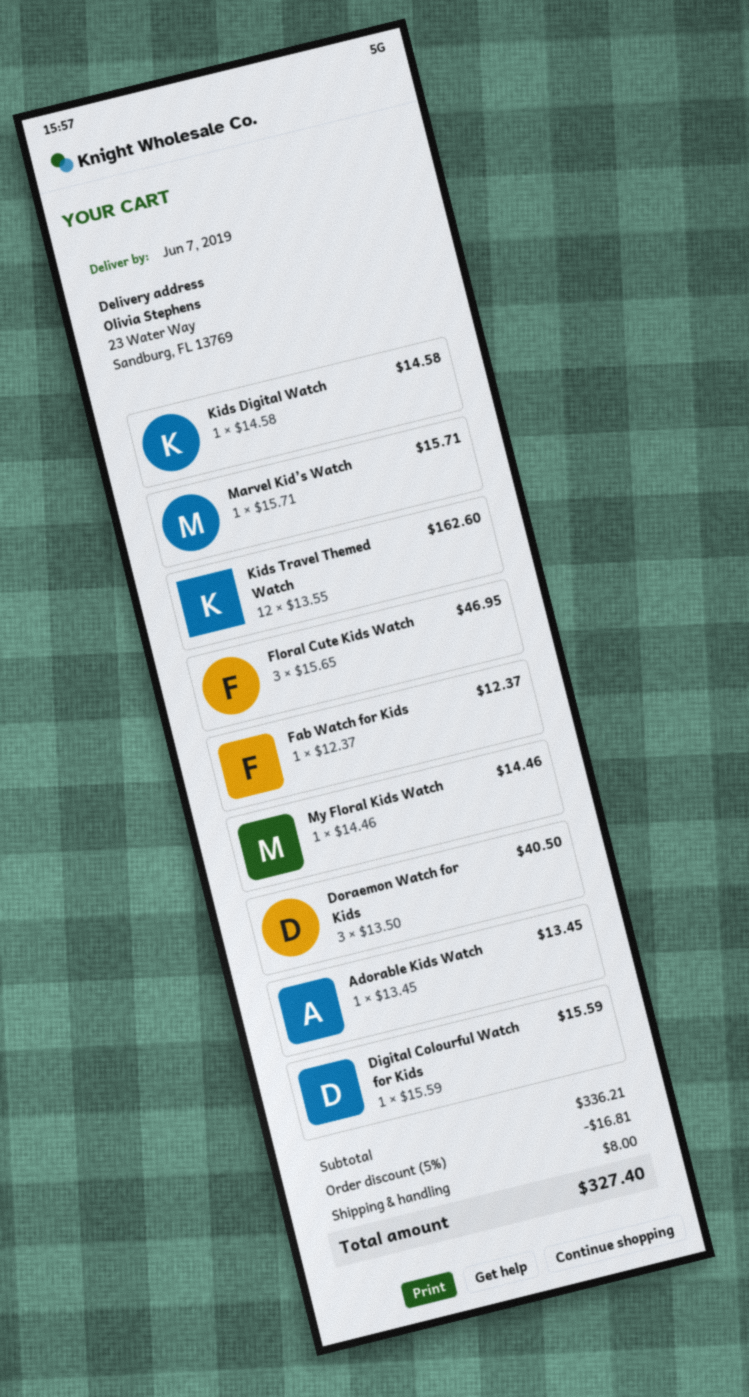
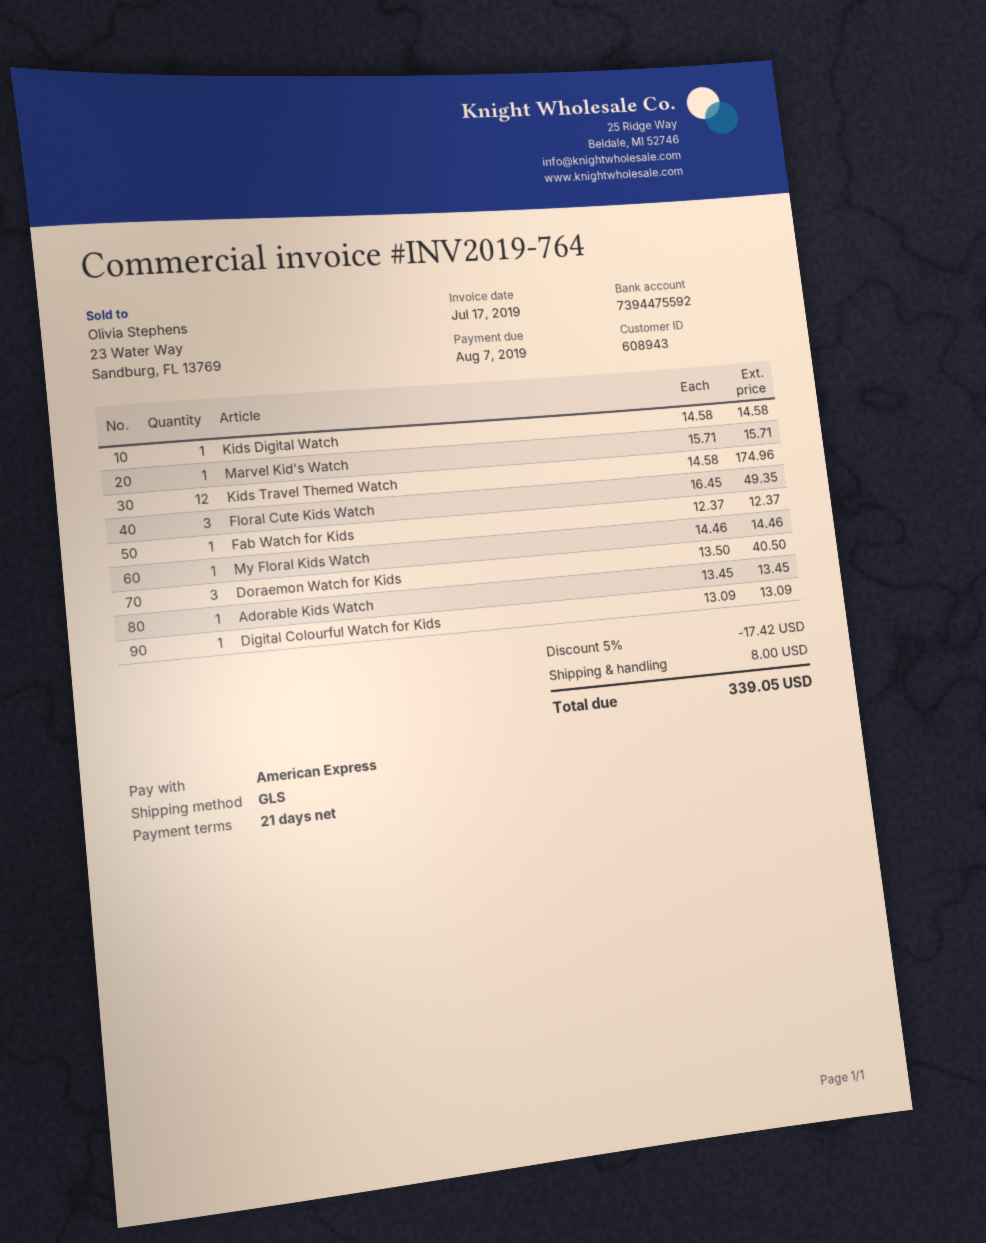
Kids Travel Themed Watch: 12 x 13.55 = 162.60 -> 12 x 14.58 = 174.96
Floral Cute Kids Watch: 3 x 15.65 = 46.95 -> 3 x 16.45 = 49.35
Digital Colourful Watch for Kids: 1 x 15.59 = 15.59 -> 1 x 13.09 = 13.09
discount: 5% = 16.81 -> 5% = 17.42
total: 327.40 -> 339.05

